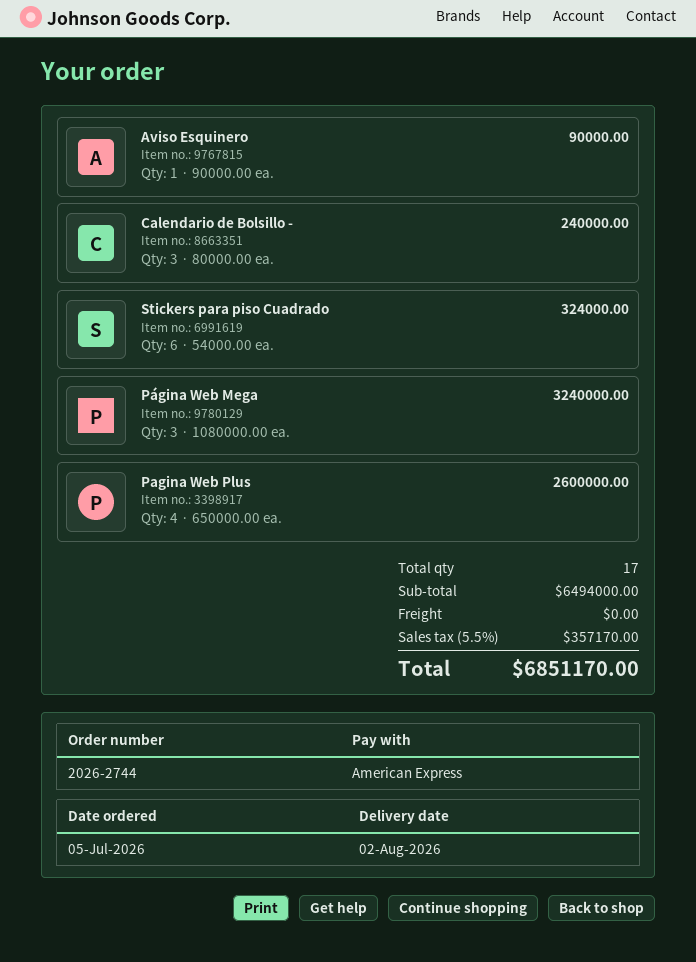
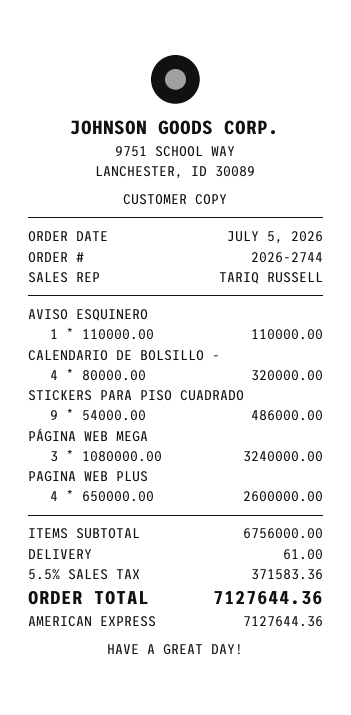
Aviso Esquinero: 1 x 90000.00 = 90000.00 -> 1 x 110000.00 = 110000.00
Calendario de Bolsillo -: 3 x 80000.00 = 240000.00 -> 4 x 80000.00 = 320000.00
Stickers para piso Cuadrado: 6 x 54000.00 = 324000.00 -> 9 x 54000.00 = 486000.00
subtotal: 6494000.00 -> 6756000.00
shipping: 0.00 -> 61.00
tax: 5.5% = 357170.00 -> 5.5% = 371583.36
total: 6851170.00 -> 7127644.36

